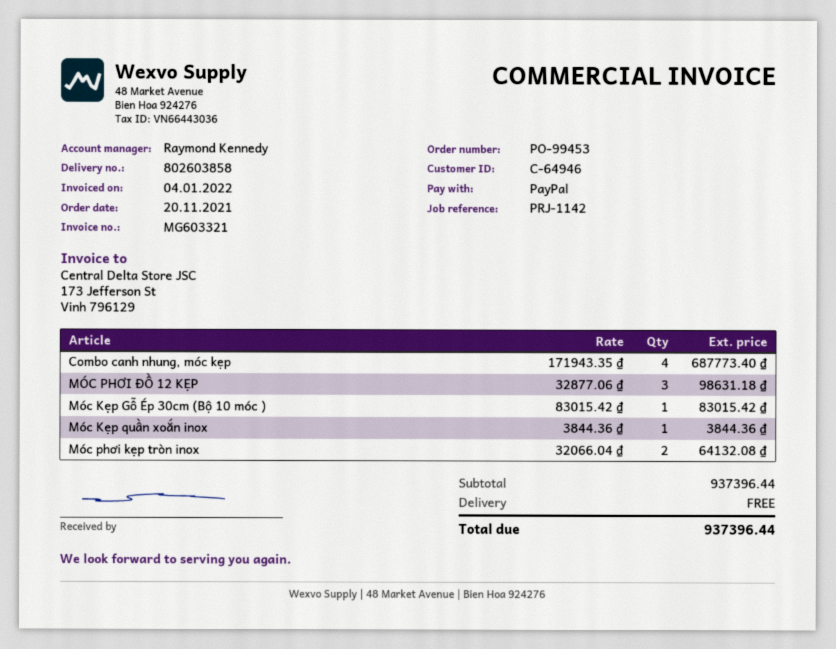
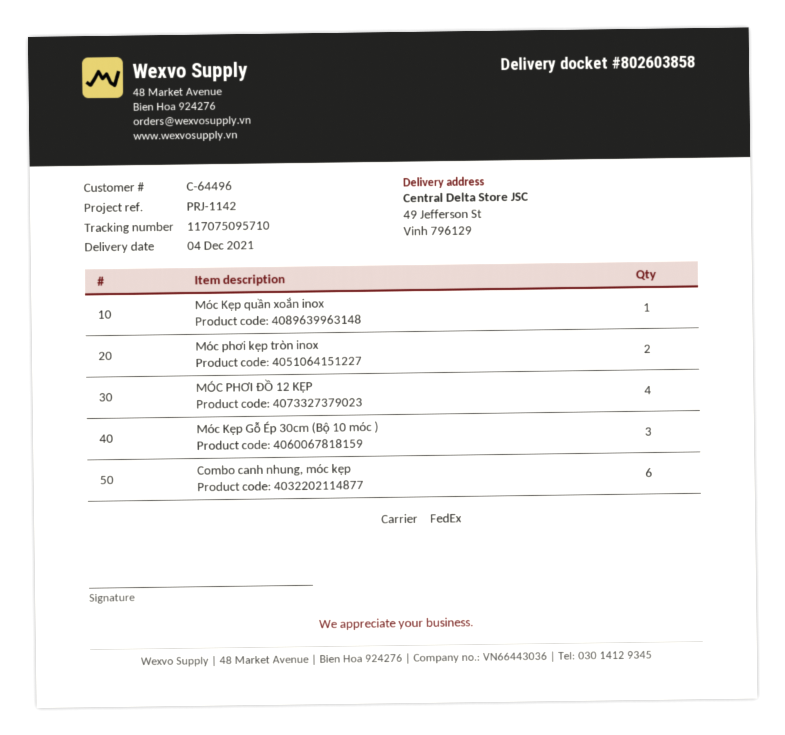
customer number: C-64946 -> C-64496
Combo canh nhung, móc kẹp: 4 -> 6
MÓC PHƠI ĐỒ 12 KẸP: 3 -> 4
Móc Kẹp Gỗ Ép 30cm (Bộ 10 móc ): 1 -> 3

